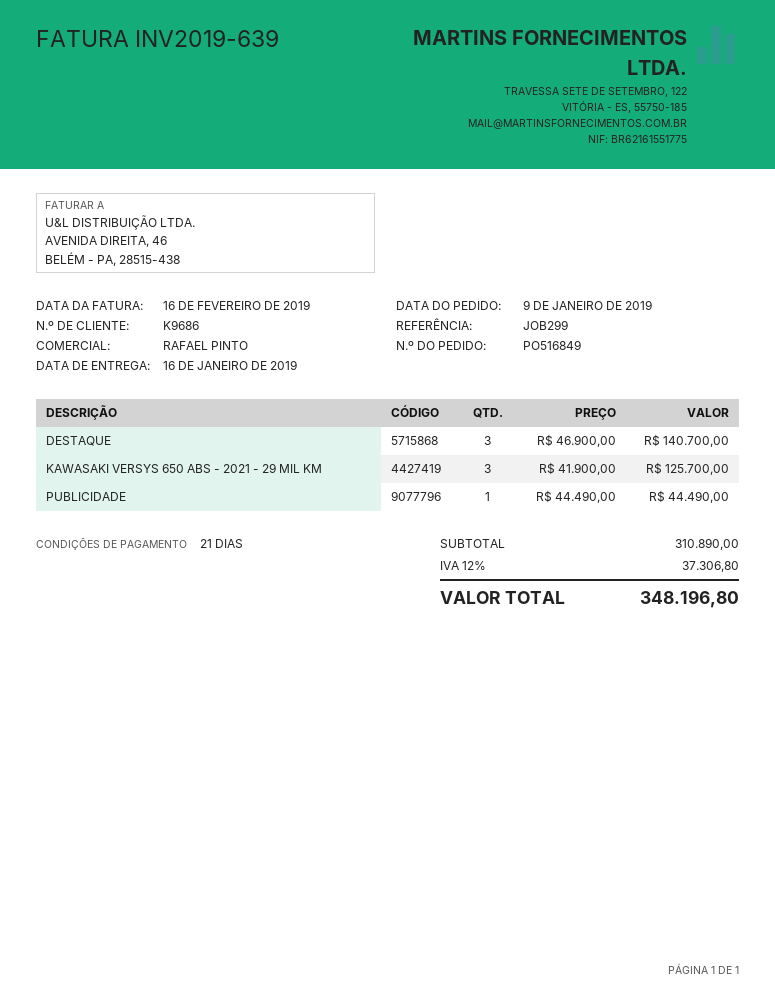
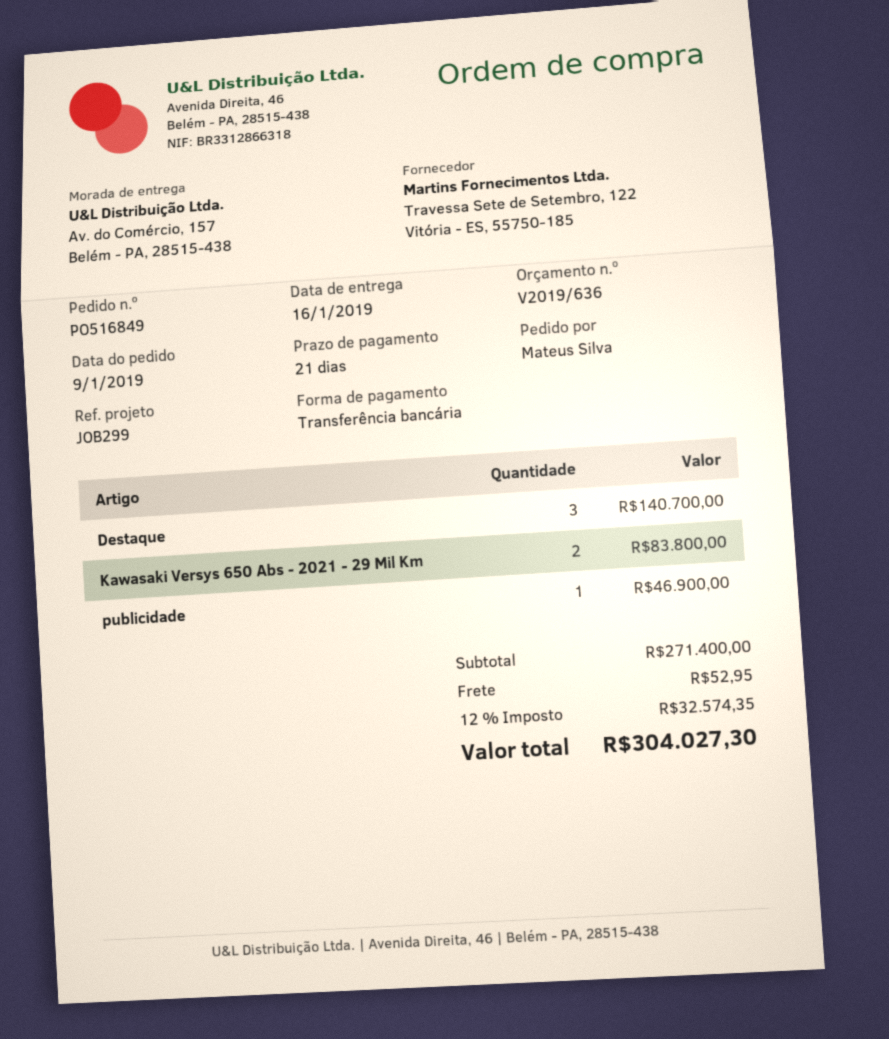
KAWASAKI VERSYS 650 ABS - 2021 - 29 MIL KM: 3 for 125700.00 -> 2 for 83800.00
PUBLICIDADE: 1 for 44490.00 -> 1 for 46900.00
subtotal: 310890.00 -> 271400.00
shipping: none -> 52.95
tax: 12% = 37306.80 -> 12% = 32574.35
total: 348196.80 -> 304027.30

